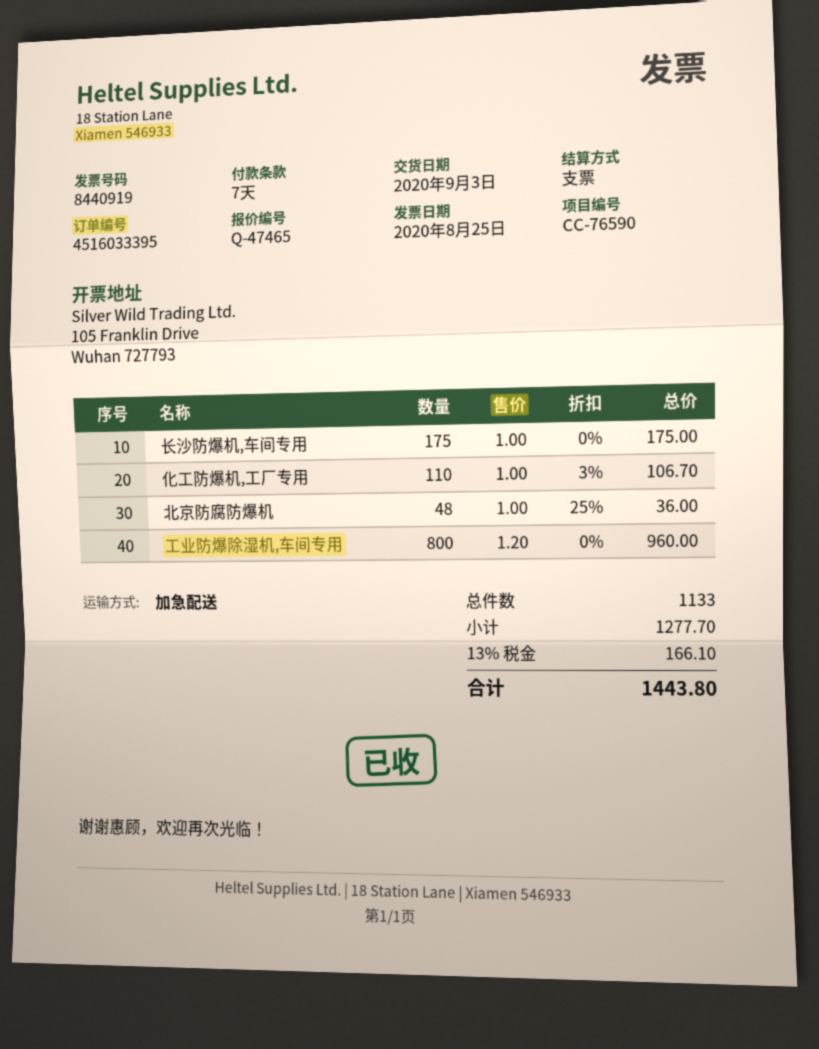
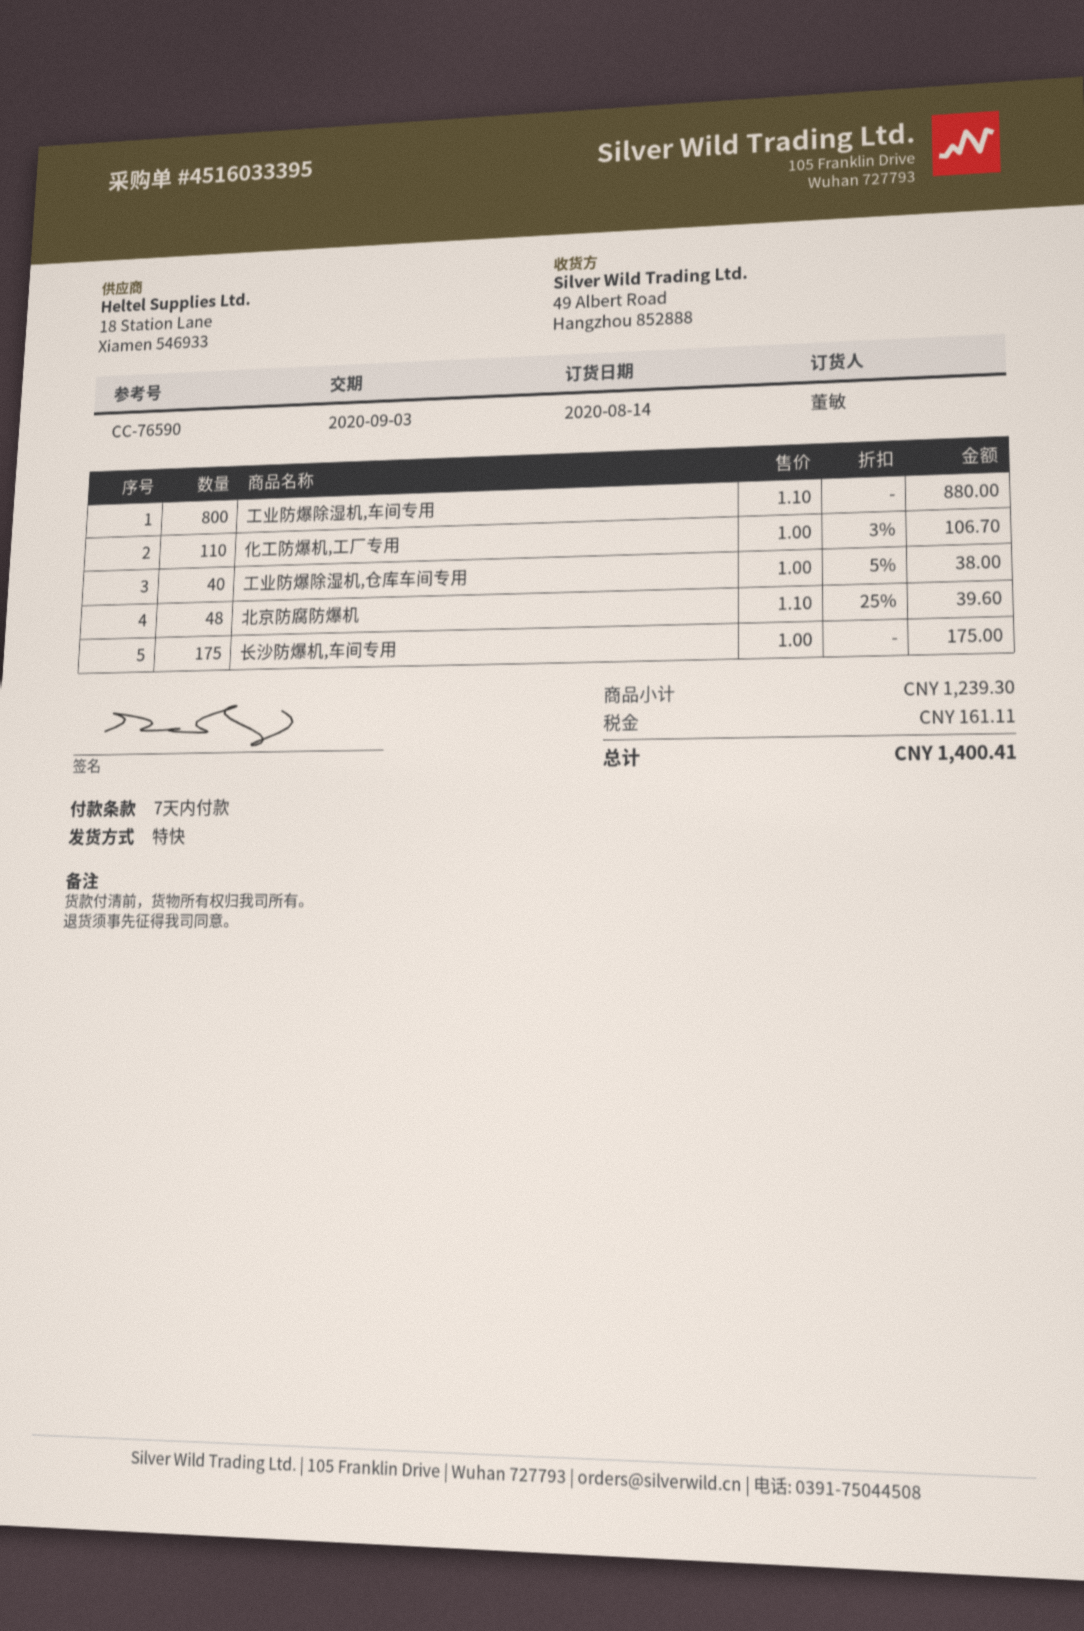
北京防腐防爆机: 48 x 1.00 - 25% = 36.00 -> 48 x 1.10 - 25% = 39.60
工业防爆除湿机,车间专用: 800 x 1.20 = 960.00 -> 800 x 1.10 = 880.00
工业防爆除湿机,仓库车间专用: none -> 40 x 1.00 - 5% = 38.00
subtotal: 1277.70 -> 1239.30
tax: 166.10 -> 161.11
total: 1443.80 -> 1400.41

